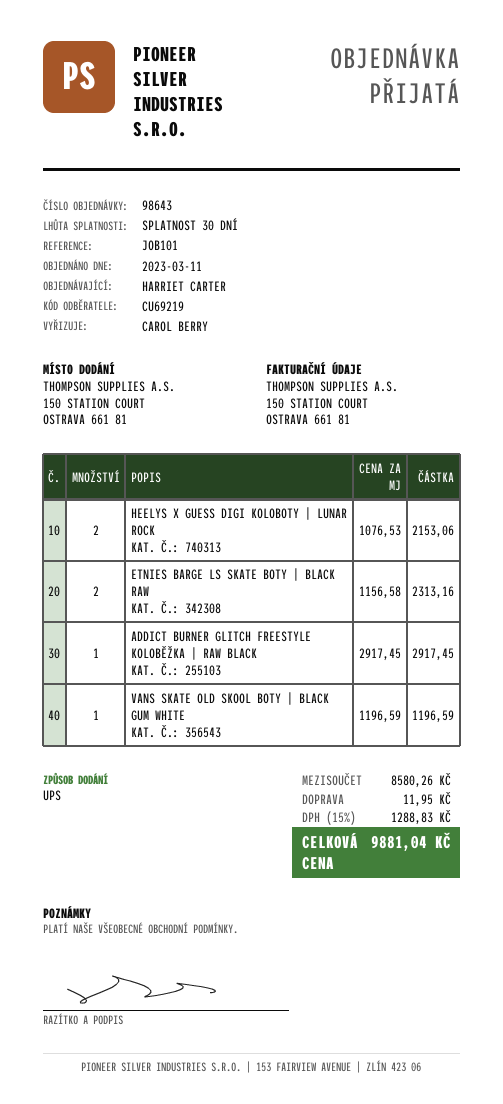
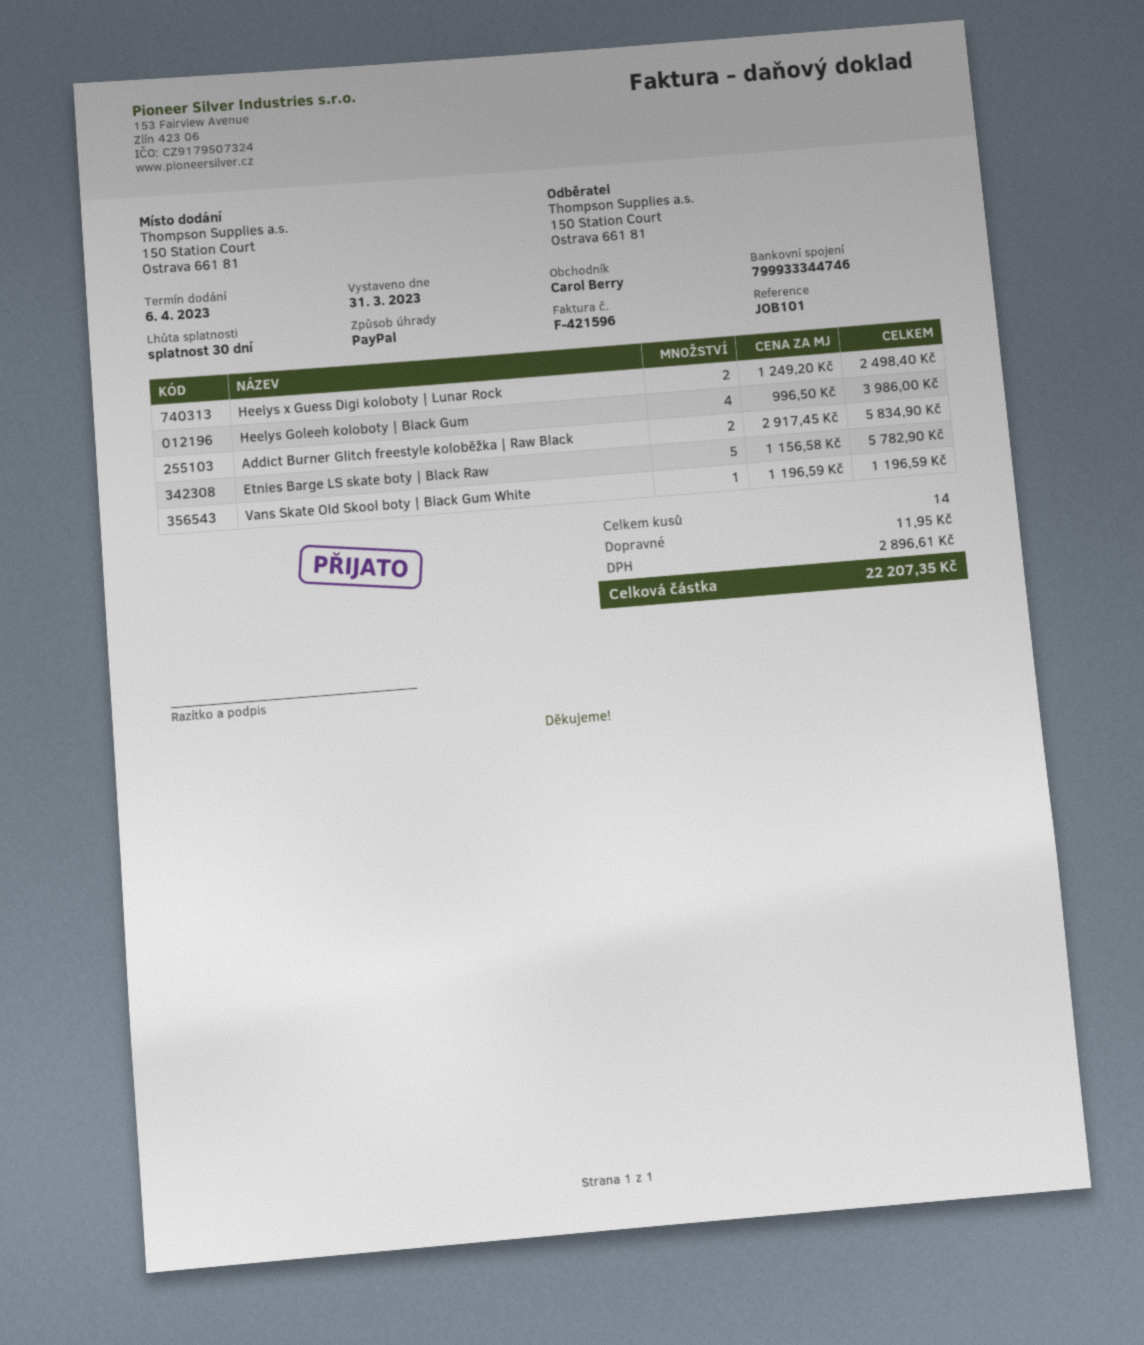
HEELYS X GUESS DIGI KOLOBOTY | LUNAR ROCK: 2 x 1076.53 = 2153.06 -> 2 x 1249.20 = 2498.40
ETNIES BARGE LS SKATE BOTY | BLACK RAW: 2 x 1156.58 = 2313.16 -> 5 x 1156.58 = 5782.90
ADDICT BURNER GLITCH FREESTYLE KOLOBĚŽKA | RAW BLACK: 1 x 2917.45 = 2917.45 -> 2 x 2917.45 = 5834.90
Heelys Goleeh koloboty | Black Gum: none -> 4 x 996.50 = 3986.00
tax: 1288.83 -> 2896.61
total: 9881.04 -> 22207.35

